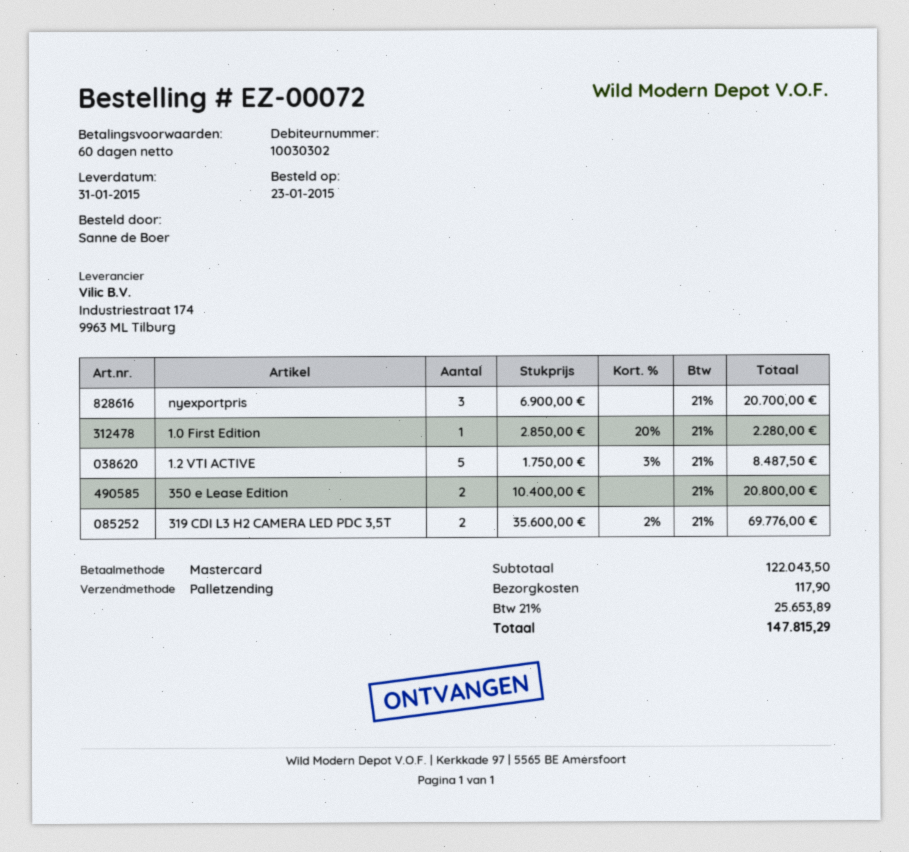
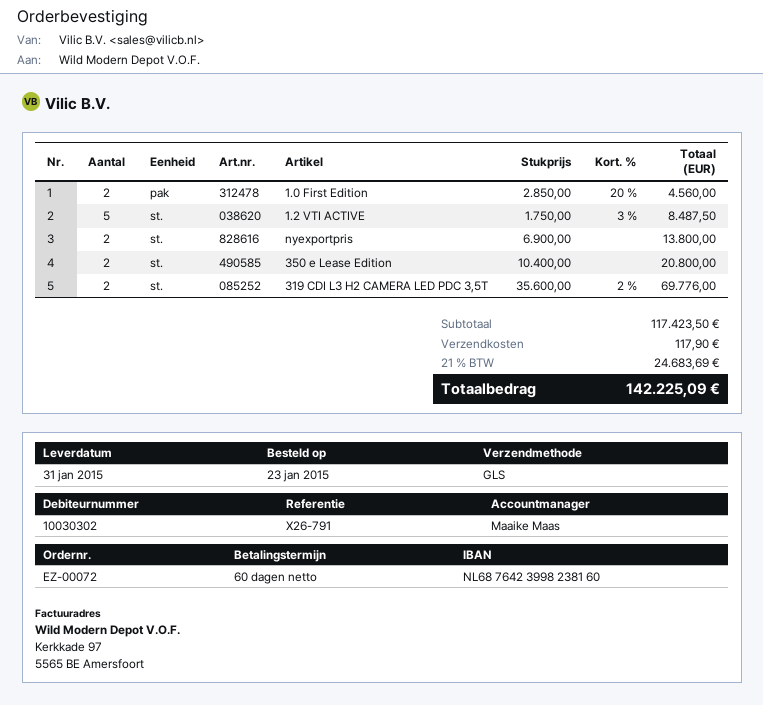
shipping method: pallet freight -> GLS
nyexportpris: 3 x 6900.00 = 20700.00 -> 2 x 6900.00 = 13800.00
1.0 First Edition: 1 x 2850.00 - 20% = 2280.00 -> 2 x 2850.00 - 20% = 4560.00
subtotal: 122043.50 -> 117423.50
tax: 21% = 25653.89 -> 21% = 24683.69
total: 147815.29 -> 142225.09

